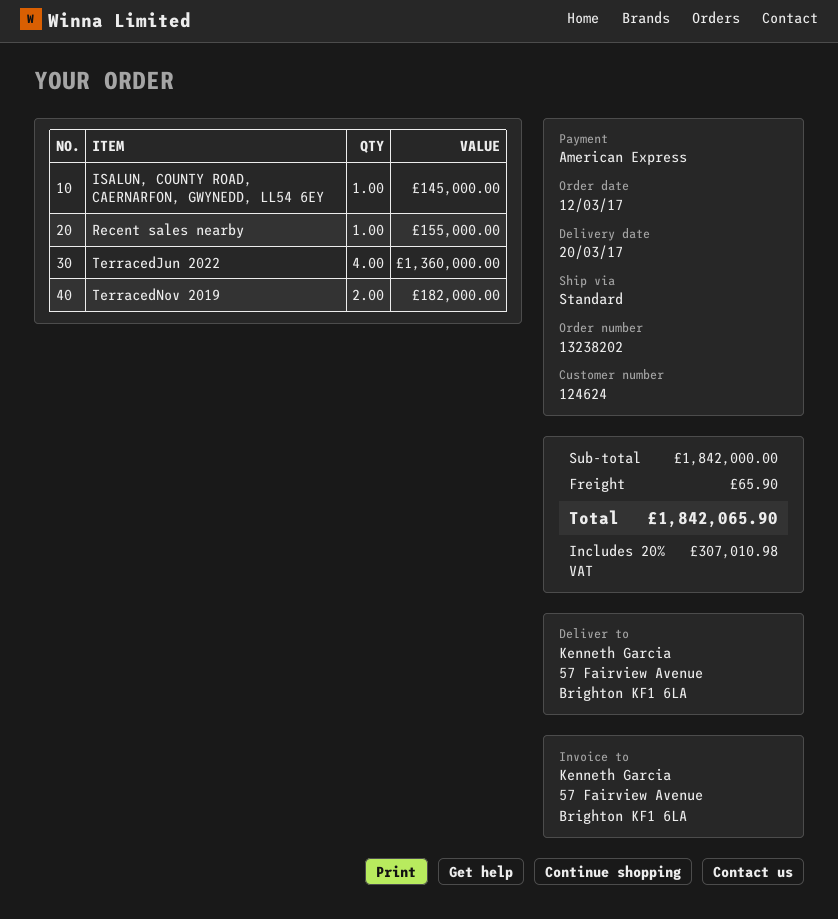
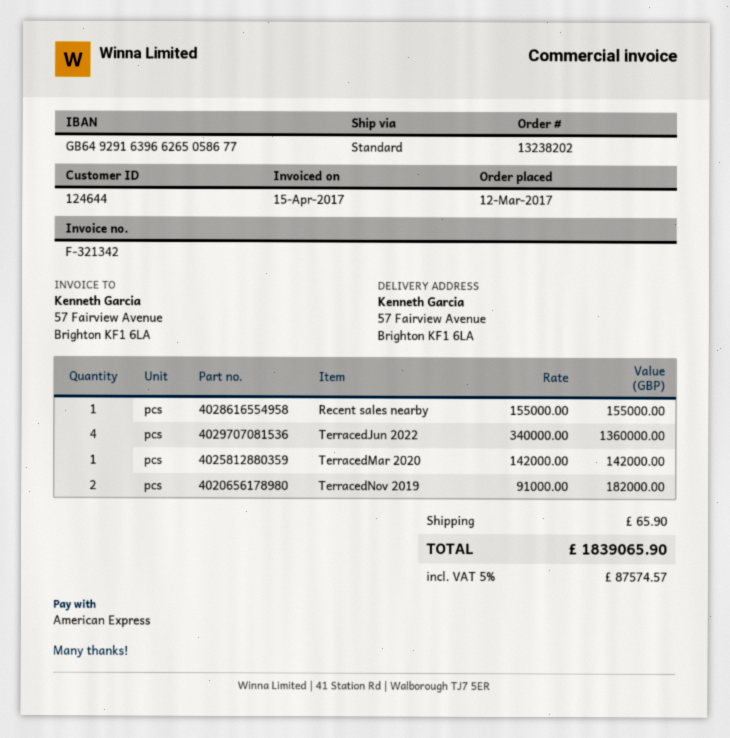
customer number: 124624 -> 124644
ISALUN, COUNTY ROAD, CAERNARFON, GWYNEDD, LL54 6EY: 1 for 145000.00 -> none
TerracedMar 2020: none -> 1 for 142000.00
tax: 20% = 307010.98 -> 5% = 87574.57
total: 1842065.90 -> 1839065.90

